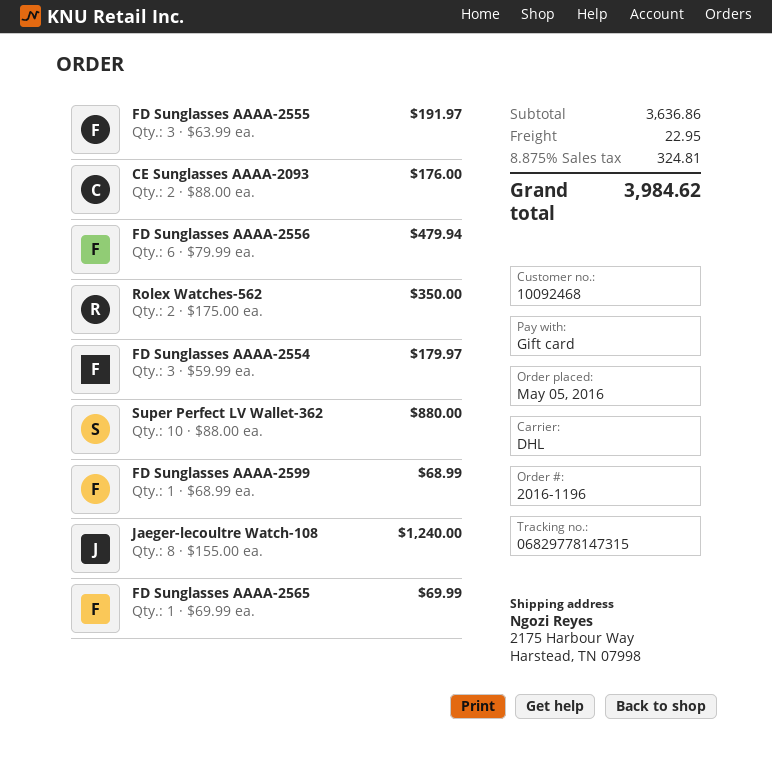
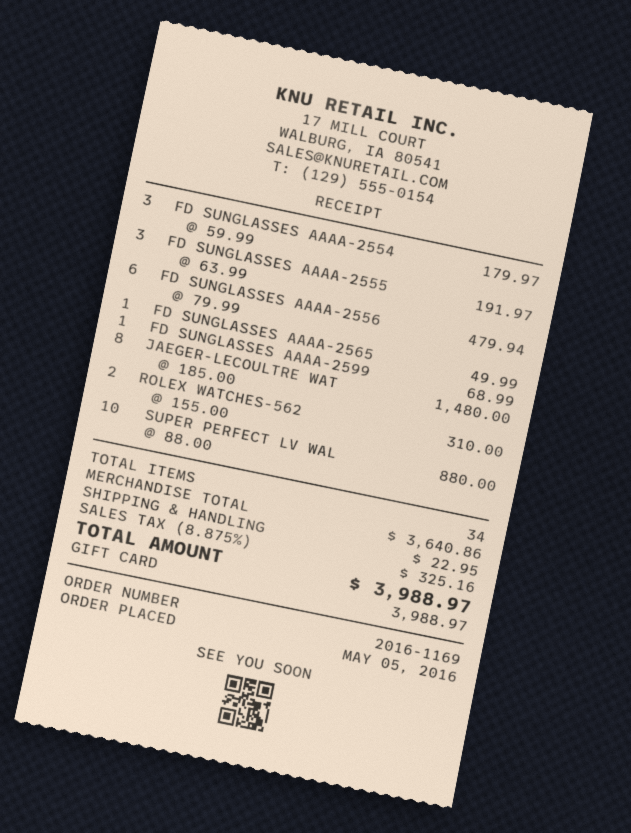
order number: 2016-1196 -> 2016-1169
CE Sunglasses AAAA-2093: 2 x 88.00 = 176.00 -> none
Rolex Watches-562: 2 x 175.00 = 350.00 -> 2 x 155.00 = 310.00
Jaeger-lecoultre Watch-108: 8 x 155.00 = 1240.00 -> 8 x 185.00 = 1480.00
FD Sunglasses AAAA-2565: 1 x 69.99 = 69.99 -> 1 x 49.99 = 49.99
subtotal: 3636.86 -> 3640.86
tax: 8.875% = 324.81 -> 8.875% = 325.16
total: 3984.62 -> 3988.97

